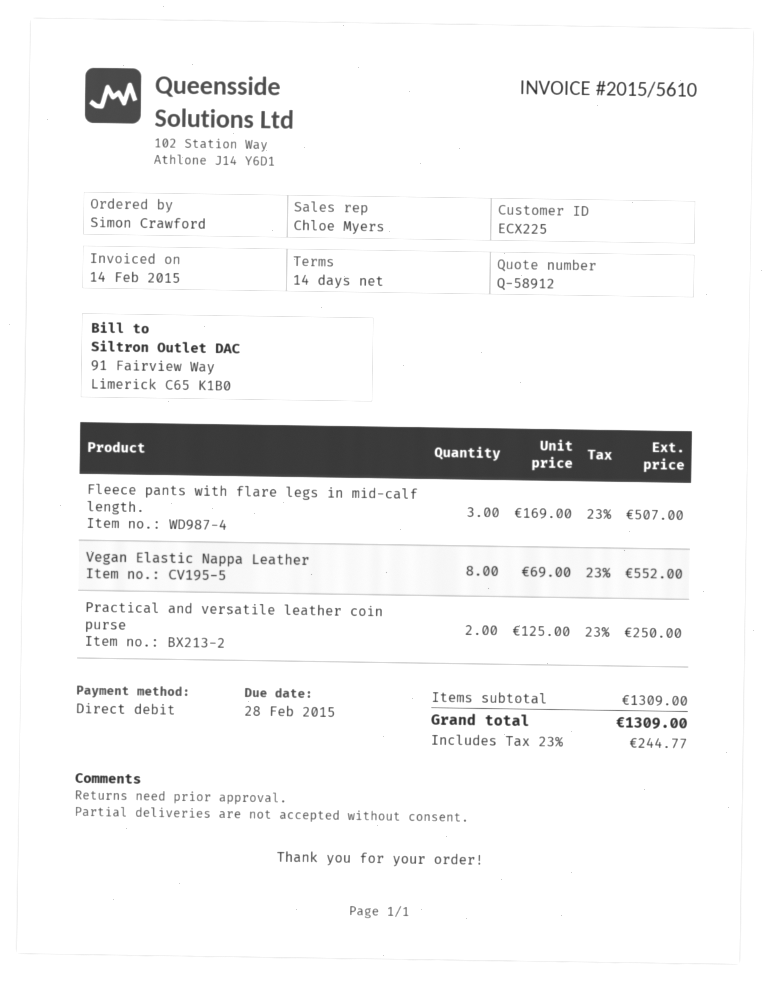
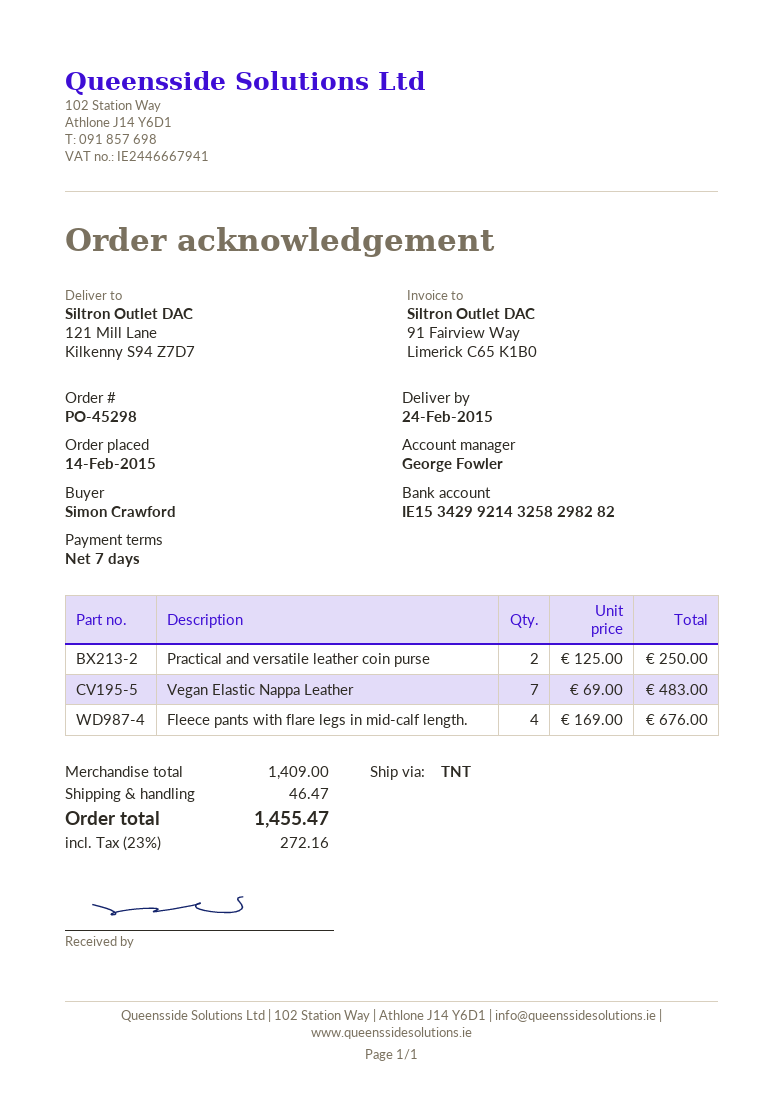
payment terms: 14 days -> 7 days
sales rep: Chloe Myers -> George Fowler
Fleece pants with flare legs in mid-calf length.: 3 x 169.00 = 507.00 -> 4 x 169.00 = 676.00
Vegan Elastic Nappa Leather: 8 x 69.00 = 552.00 -> 7 x 69.00 = 483.00
subtotal: 1309.00 -> 1409.00
shipping: none -> 46.47
tax: 23% = 244.77 -> 23% = 272.16
total: 1309.00 -> 1455.47

